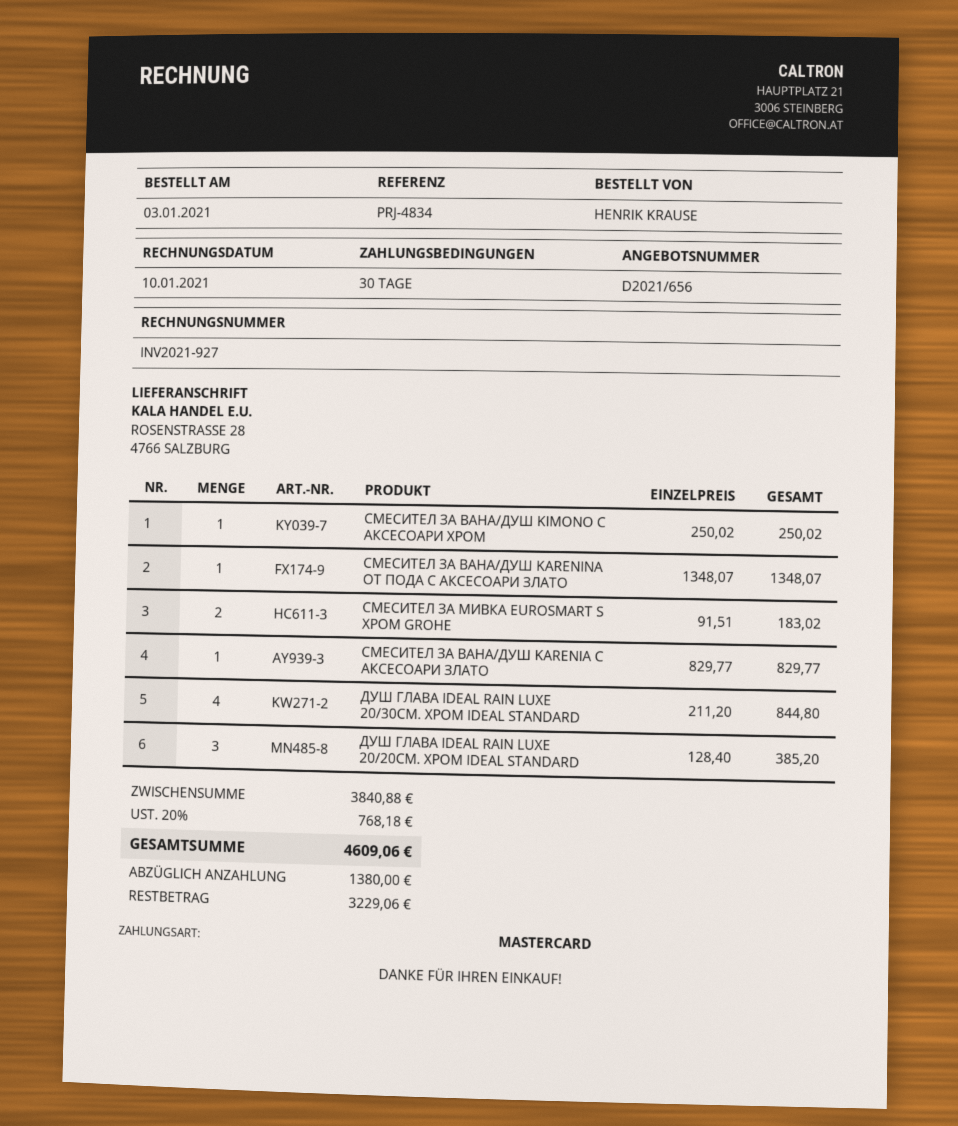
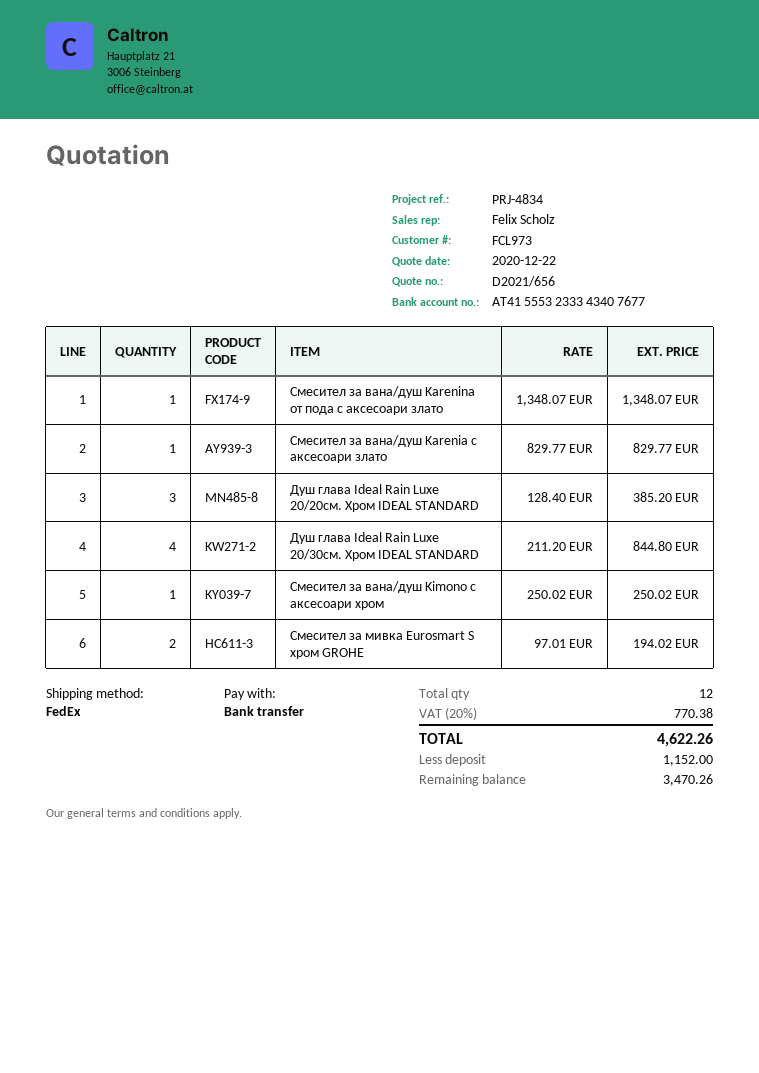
payment method: Mastercard -> bank transfer
СМЕСИТЕЛ ЗА МИВКА EUROSMART S ХРОМ GROHE: 2 x 91.51 = 183.02 -> 2 x 97.01 = 194.02
tax: 20% = 768.18 -> 20% = 770.38
total: 4609.06 -> 4622.26
deposit: 1380.00 -> 1152.00
balance: 3229.06 -> 3470.26

